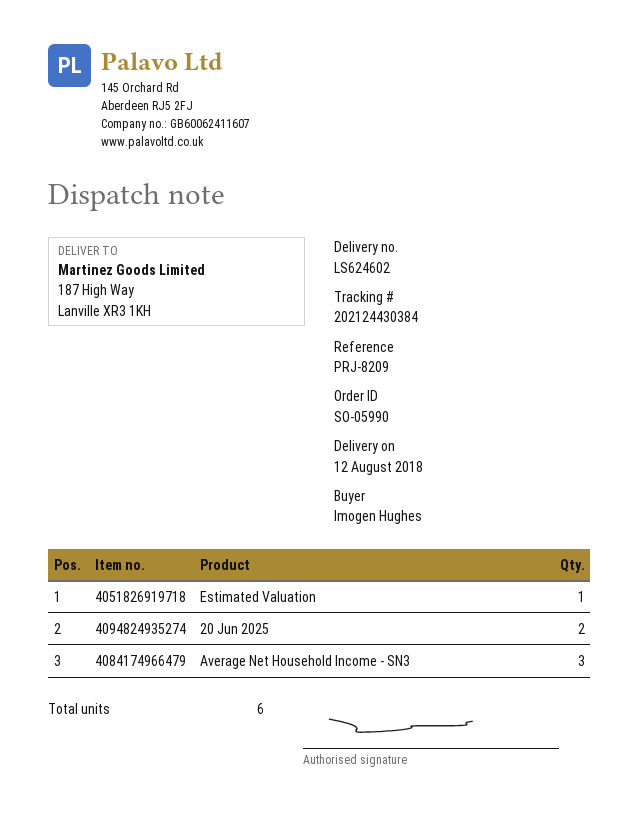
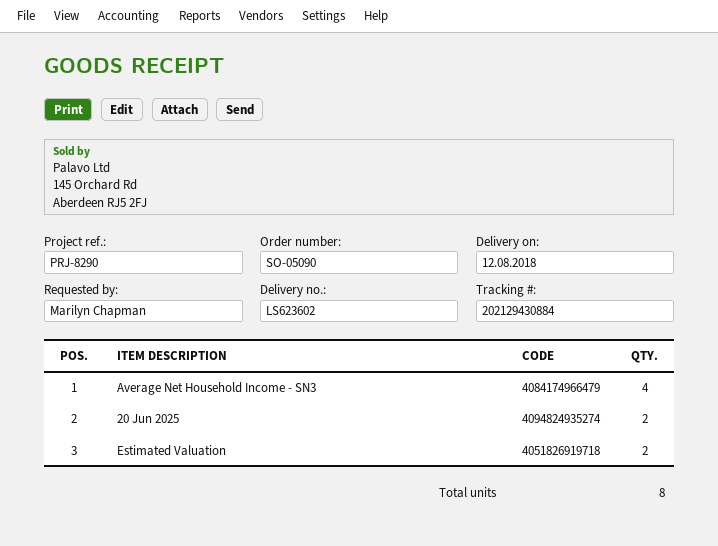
order number: SO-05990 -> SO-05090
delivery note number: LS624602 -> LS623602
reference: PRJ-8209 -> PRJ-8290
ordered by: Imogen Hughes -> Marilyn Chapman
tracking number: 202124430384 -> 202129430884
Estimated Valuation: 1 -> 2
Average Net Household Income - SN3: 3 -> 4
total quantity: 6 -> 8

